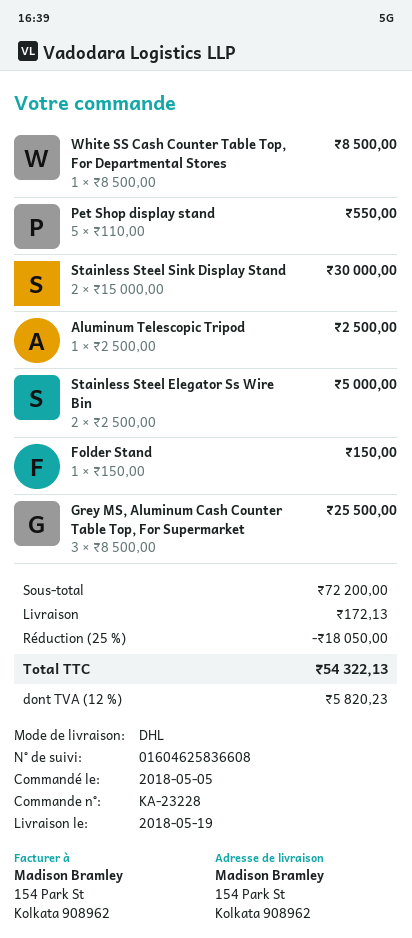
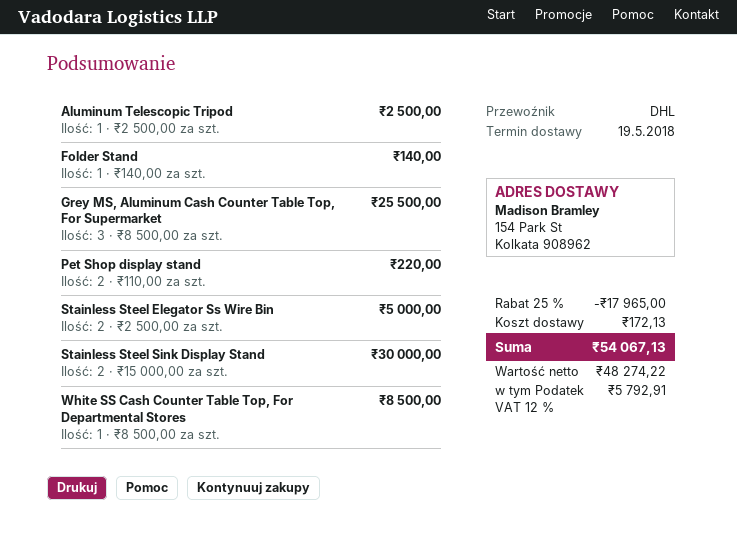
Pet Shop display stand: 5 x 110.00 = 550.00 -> 2 x 110.00 = 220.00
Folder Stand: 1 x 150.00 = 150.00 -> 1 x 140.00 = 140.00
discount: 25% = 18050.00 -> 25% = 17965.00
tax: 12% = 5820.23 -> 12% = 5792.91
total: 54322.13 -> 54067.13

